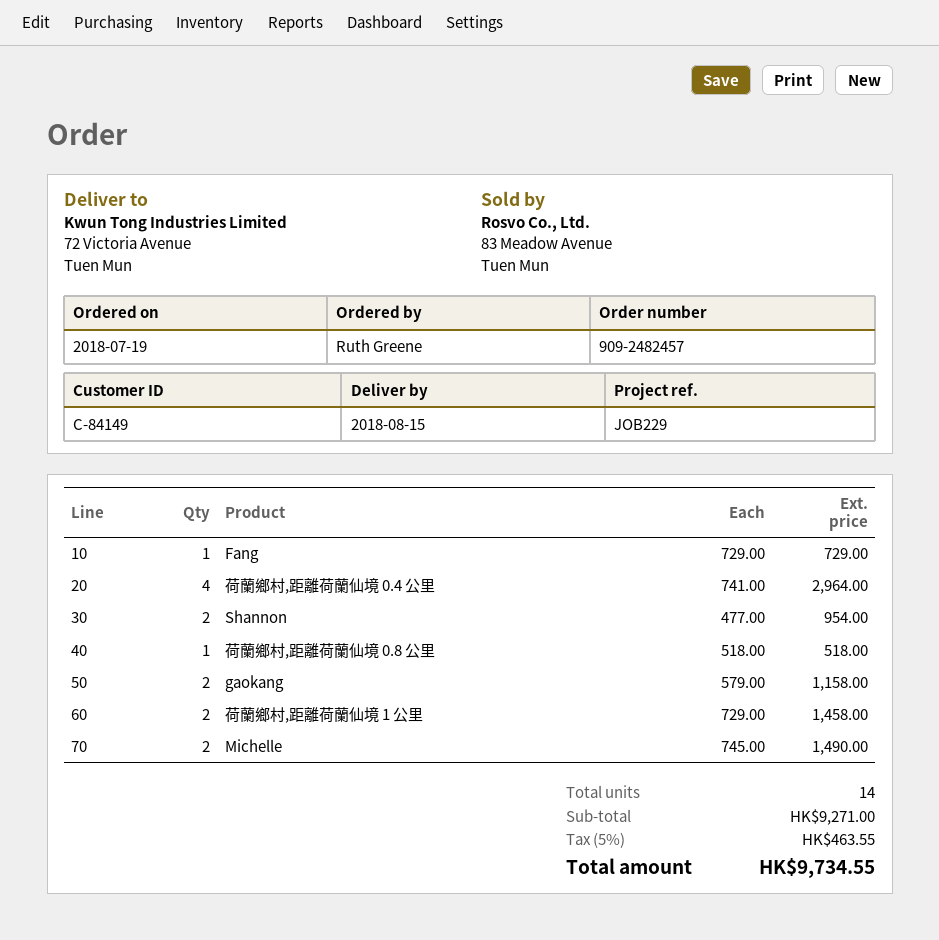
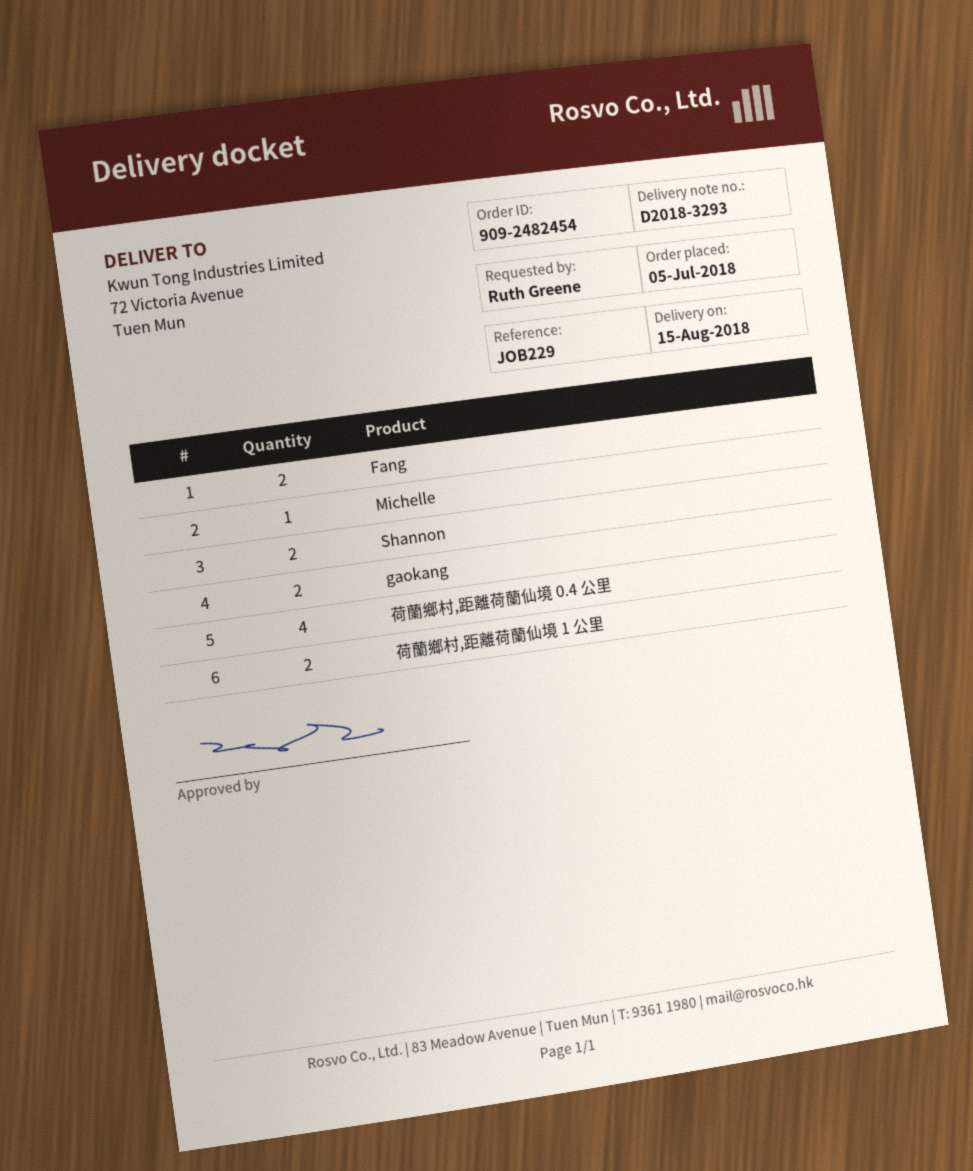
order number: 909-2482457 -> 909-2482454
order date: 2018-07-19 -> 2018-07-05
Fang: 1 -> 2
荷蘭鄉村,距離荷蘭仙境 0.8 公里: 1 -> none
Michelle: 2 -> 1

